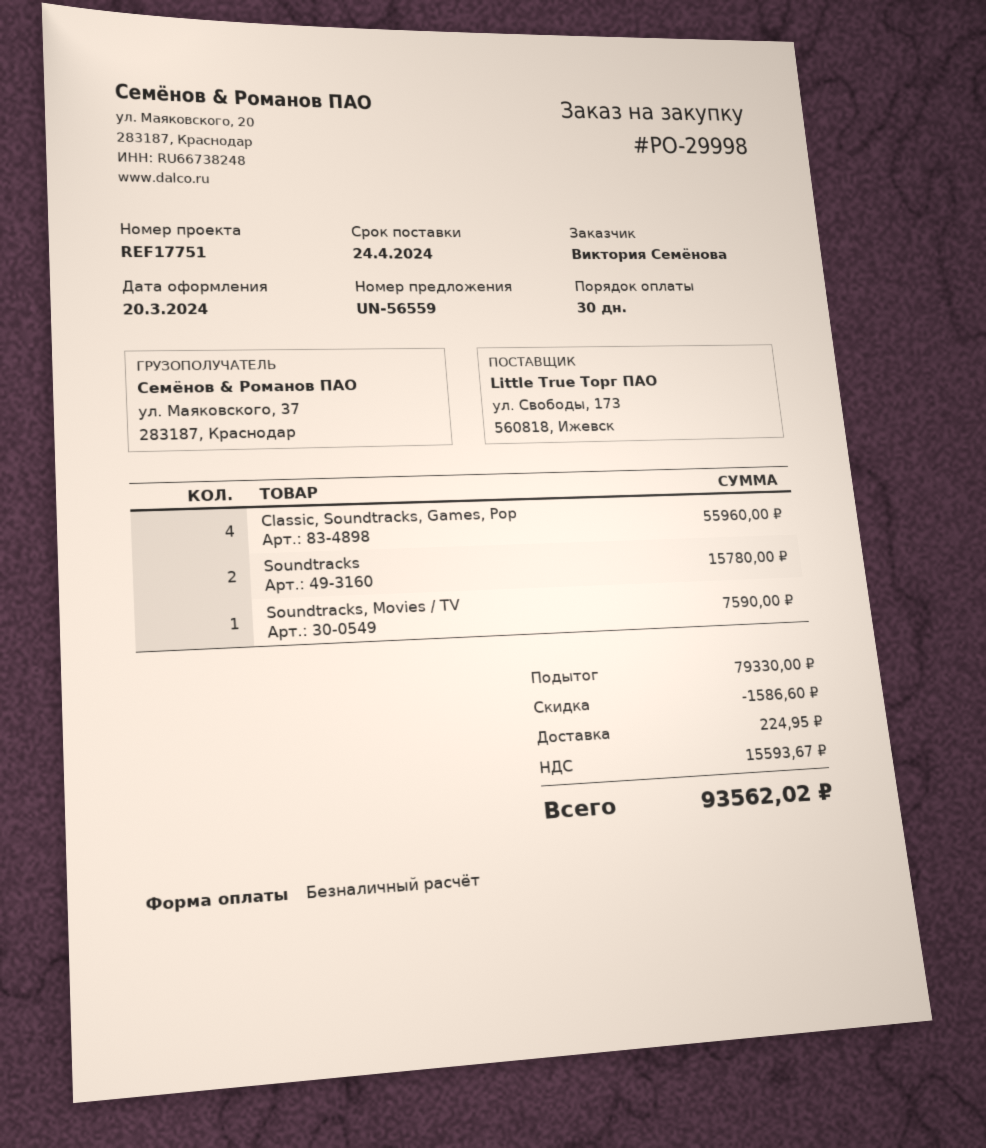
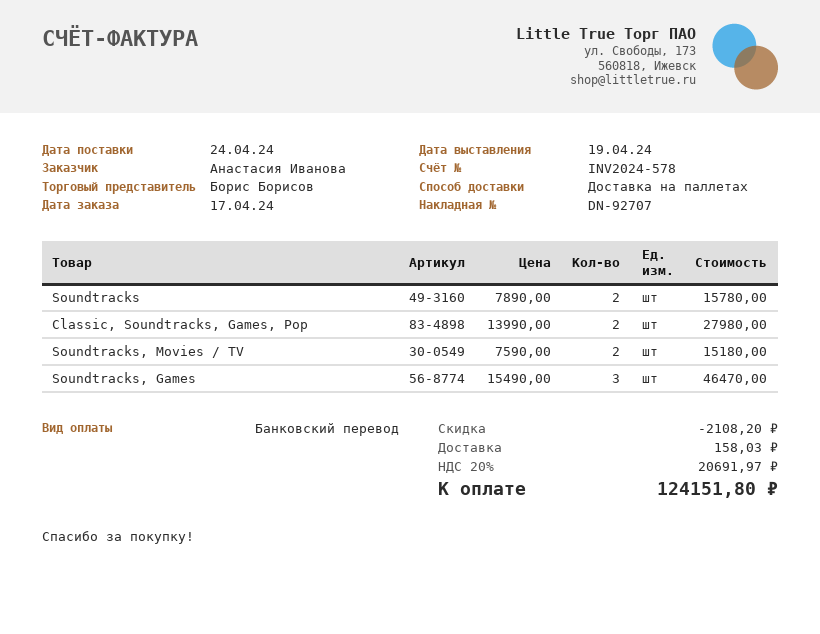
order date: 2024-03-20 -> 2024-04-17
ordered by: Виктория Семёнова -> Анастасия Иванова
Classic, Soundtracks, Games, Pop: 4 for 55960.00 -> 2 for 27980.00
Soundtracks, Movies / TV: 1 for 7590.00 -> 2 for 15180.00
Soundtracks, Games: none -> 3 for 46470.00
discount: 1586.60 -> 2108.20
shipping: 224.95 -> 158.03
tax: 15593.67 -> 20691.97
total: 93562.02 -> 124151.80

